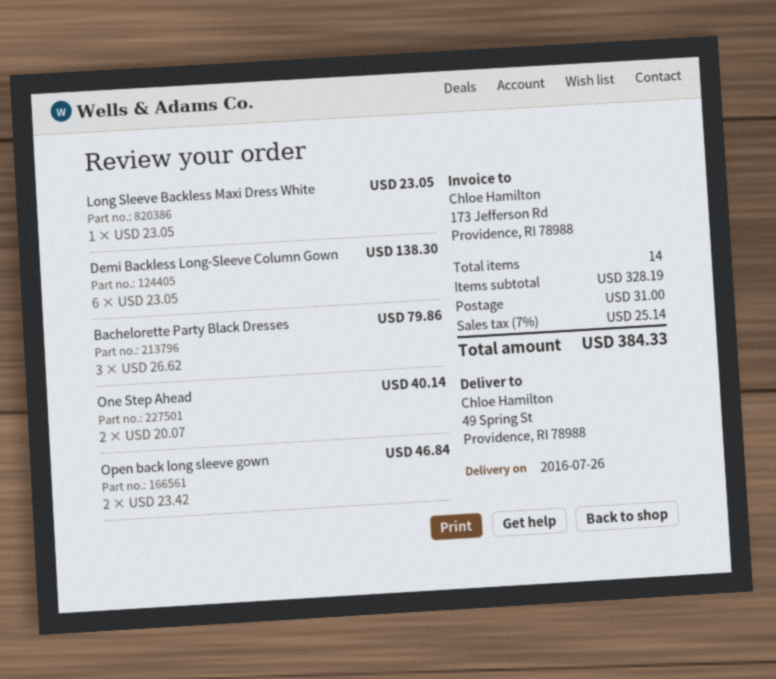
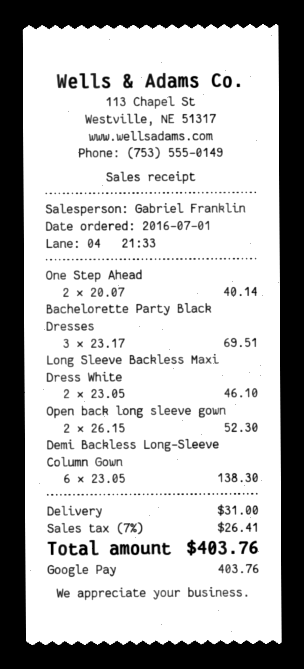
Long Sleeve Backless Maxi Dress White: 1 x 23.05 = 23.05 -> 2 x 23.05 = 46.10
Bachelorette Party Black Dresses: 3 x 26.62 = 79.86 -> 3 x 23.17 = 69.51
Open back long sleeve gown: 2 x 23.42 = 46.84 -> 2 x 26.15 = 52.30
tax: 7% = 25.14 -> 7% = 26.41
total: 384.33 -> 403.76

